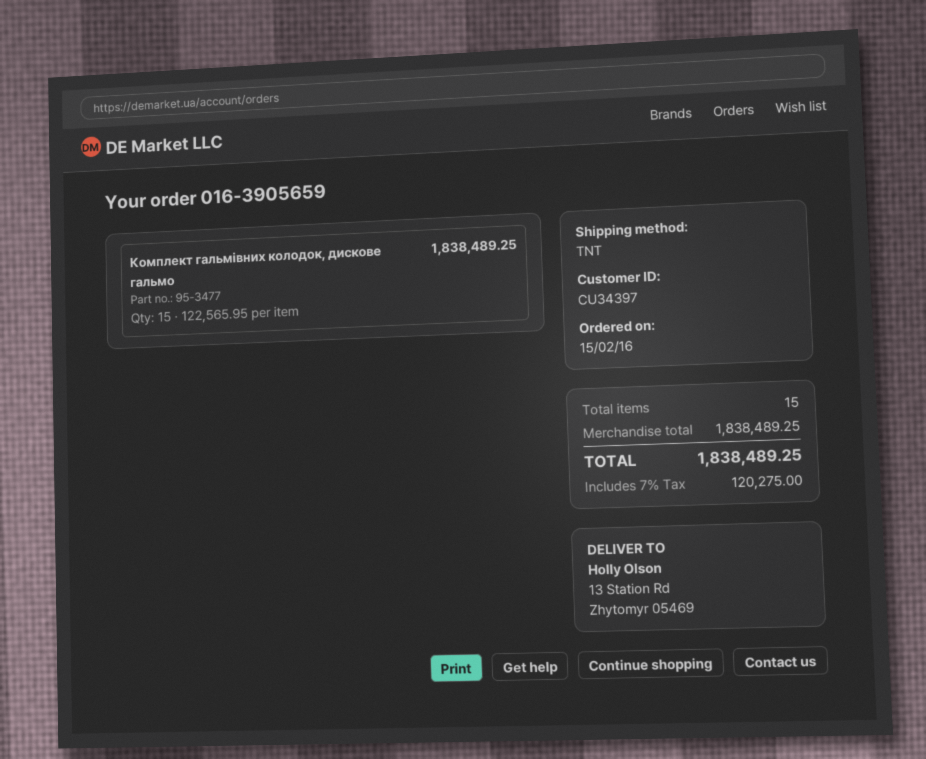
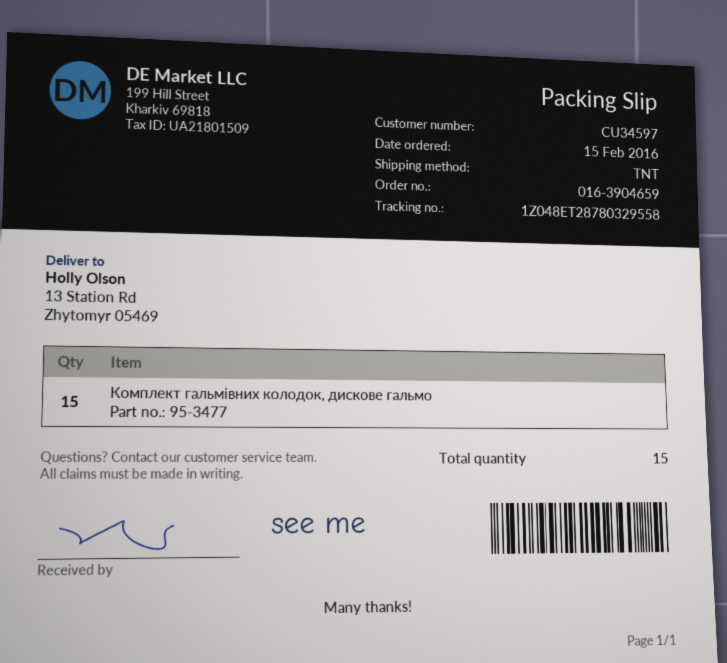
order number: 016-3905659 -> 016-3904659
customer number: CU34397 -> CU34597

